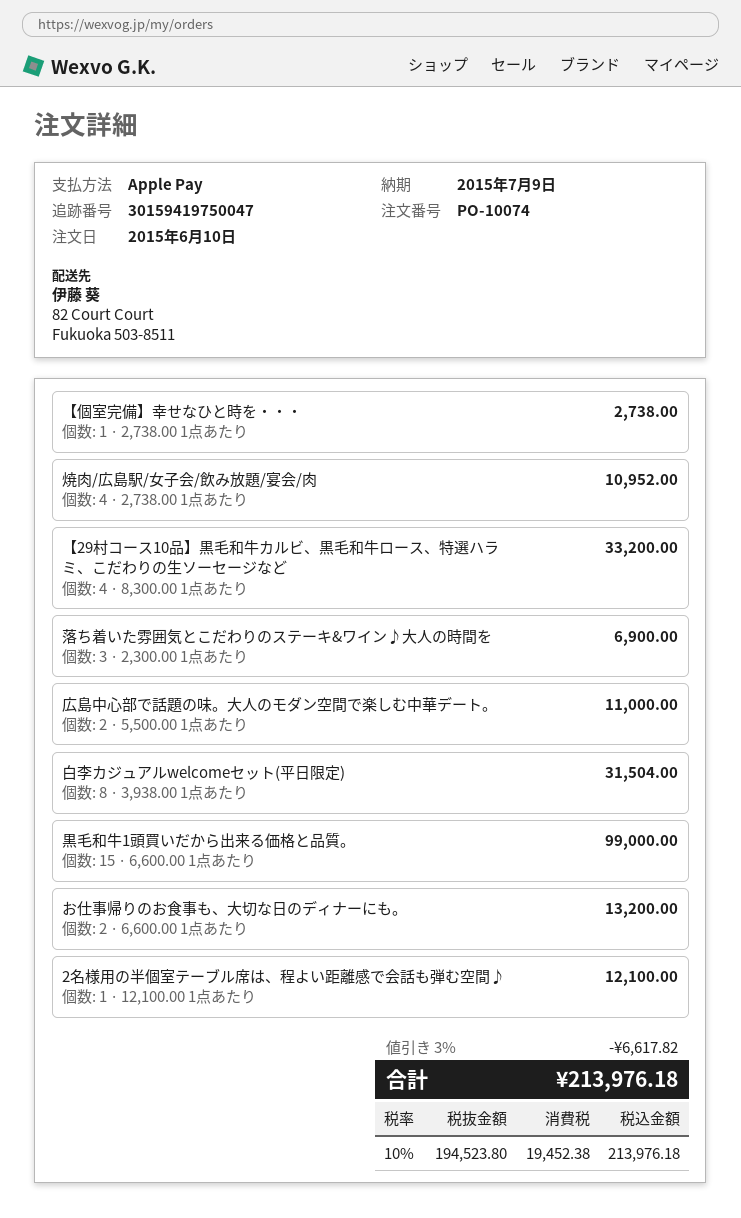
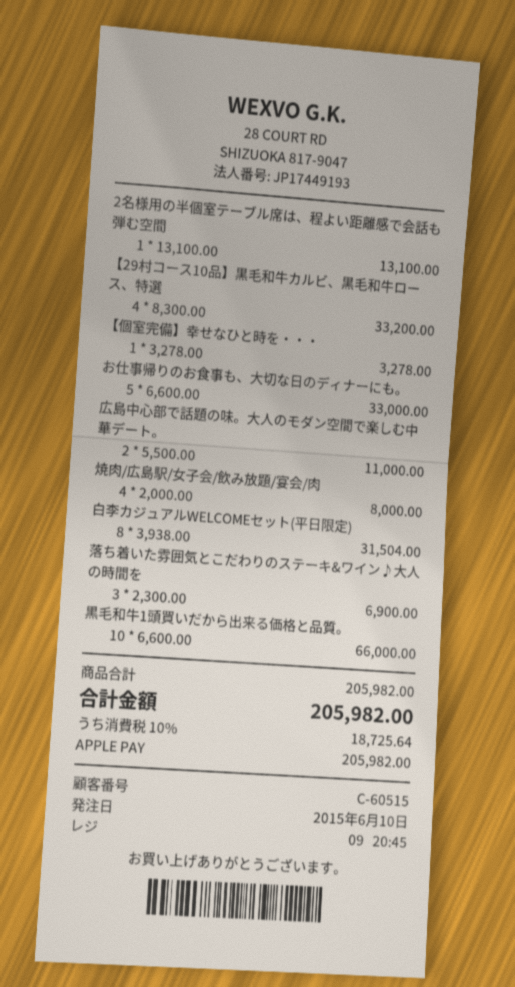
【個室完備】幸せなひと時を・・・: 1 x 2738.00 = 2738.00 -> 1 x 3278.00 = 3278.00
焼肉/広島駅/女子会/飲み放題/宴会/肉: 4 x 2738.00 = 10952.00 -> 4 x 2000.00 = 8000.00
黒毛和牛1頭買いだから出来る価格と品質。: 15 x 6600.00 = 99000.00 -> 10 x 6600.00 = 66000.00
お仕事帰りのお食事も、大切な日のディナーにも。: 2 x 6600.00 = 13200.00 -> 5 x 6600.00 = 33000.00
2名様用の半個室テーブル席は、程よい距離感で会話も弾む空間♪: 1 x 12100.00 = 12100.00 -> 1 x 13100.00 = 13100.00
discount: 3% = 6617.82 -> none
tax: 10% = 19452.38 -> 10% = 18725.64
total: 213976.18 -> 205982.00

